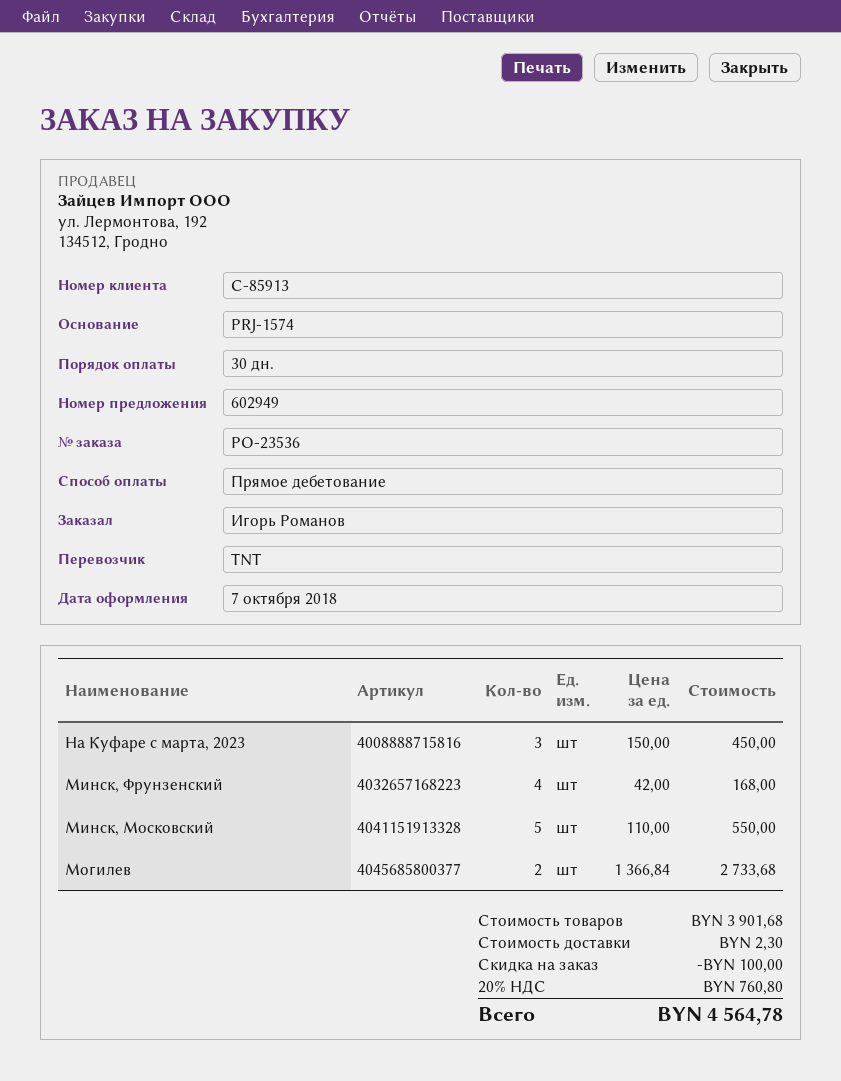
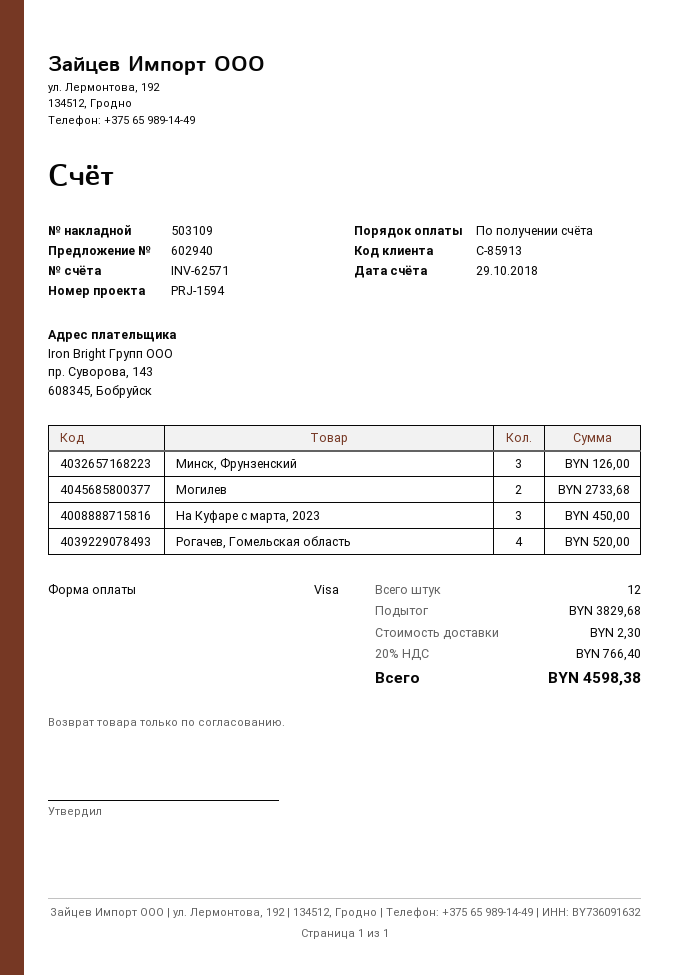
quote number: 602949 -> 602940
payment terms: 30 days -> on receipt
reference: PRJ-1574 -> PRJ-1594
payment method: direct debit -> Visa
Минск, Фрунзенский: 4 for 168.00 -> 3 for 126.00
Минск, Московский: 5 for 550.00 -> none
Рогачев, Гомельская область: none -> 4 for 520.00
subtotal: 3901.68 -> 3829.68
discount: 100.00 -> none
tax: 20% = 760.80 -> 20% = 766.40
total: 4564.78 -> 4598.38

